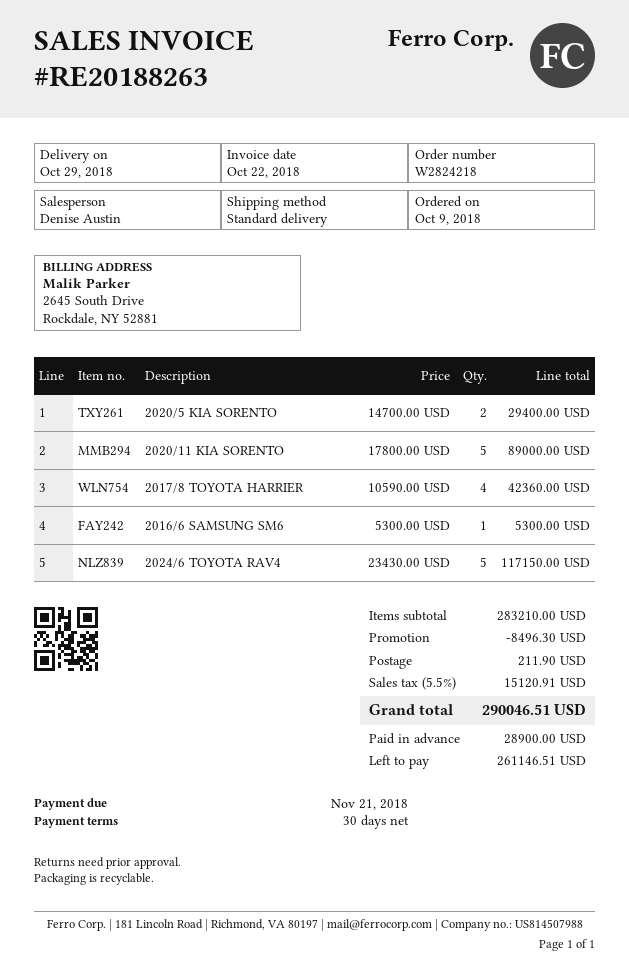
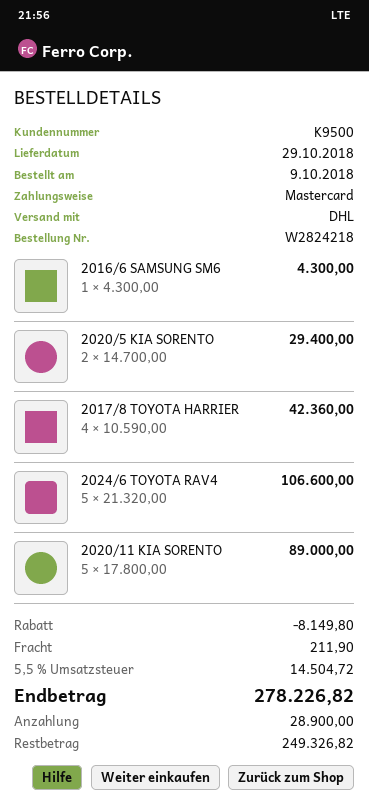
shipping method: standard -> DHL
2016/6 SAMSUNG SM6: 1 x 5300.00 = 5300.00 -> 1 x 4300.00 = 4300.00
2024/6 TOYOTA RAV4: 5 x 23430.00 = 117150.00 -> 5 x 21320.00 = 106600.00
discount: 8496.30 -> 8149.80
tax: 5.5% = 15120.91 -> 5.5% = 14504.72
total: 290046.51 -> 278226.82
balance: 261146.51 -> 249326.82

